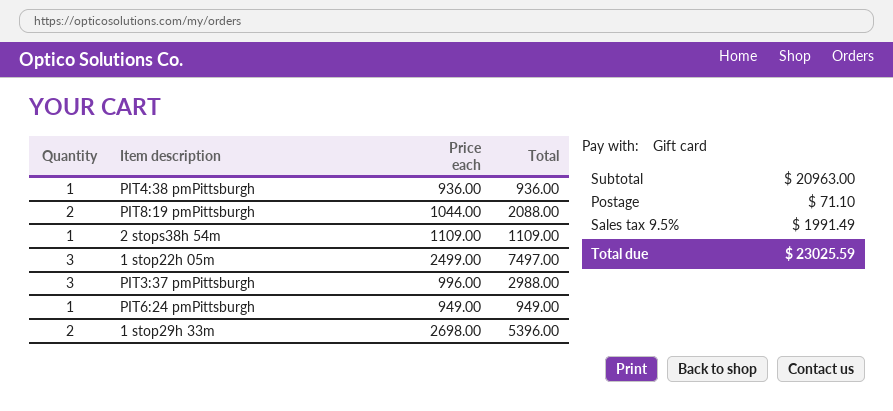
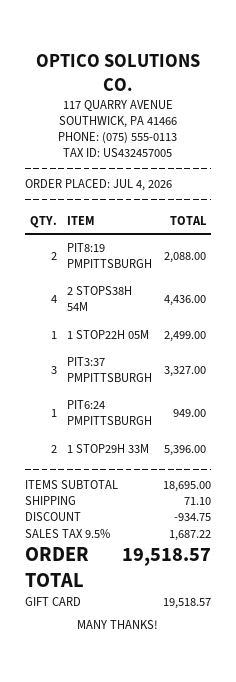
PIT4:38 pmPittsburgh: 1 for 936.00 -> none
2 stops38h 54m: 1 for 1109.00 -> 4 for 4436.00
1 stop22h 05m: 3 for 7497.00 -> 1 for 2499.00
PIT3:37 pmPittsburgh: 3 for 2988.00 -> 3 for 3327.00
subtotal: 20963.00 -> 18695.00
discount: none -> 934.75
tax: 9.5% = 1991.49 -> 9.5% = 1687.22
total: 23025.59 -> 19518.57

